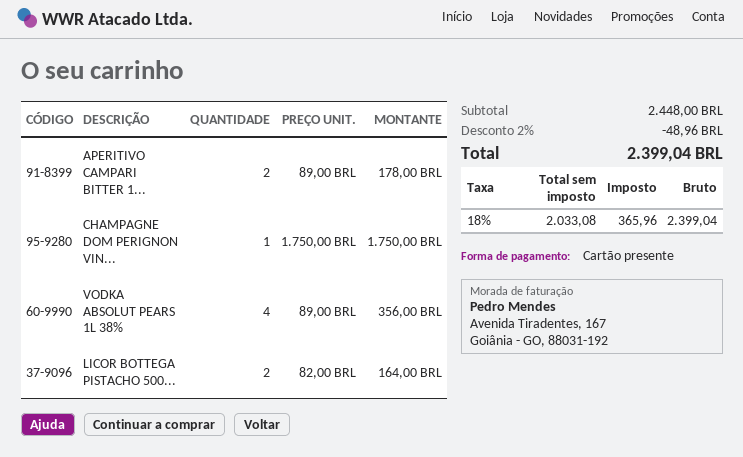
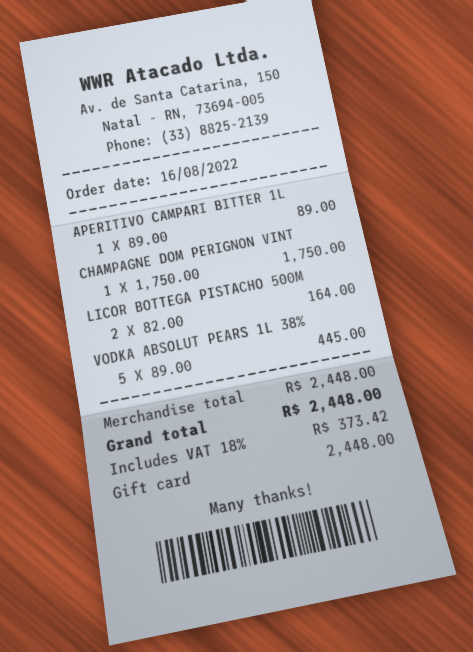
APERITIVO CAMPARI BITTER 1...: 2 x 89.00 = 178.00 -> 1 x 89.00 = 89.00
VODKA ABSOLUT PEARS 1L 38%: 4 x 89.00 = 356.00 -> 5 x 89.00 = 445.00
discount: 2% = 48.96 -> none
tax: 18% = 365.96 -> 18% = 373.42
total: 2399.04 -> 2448.00

